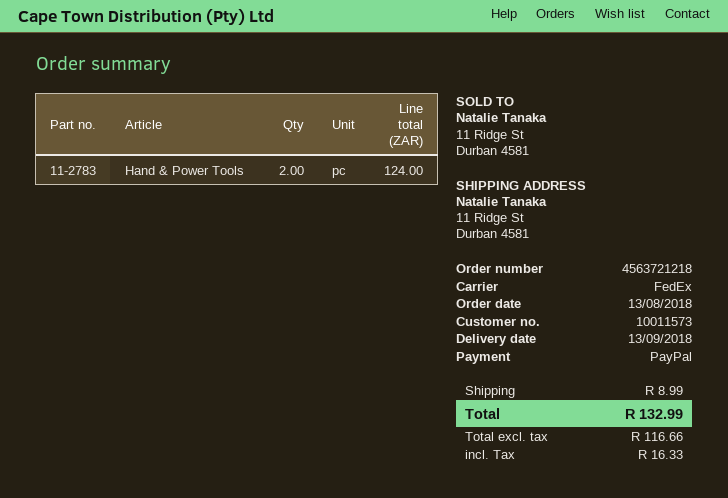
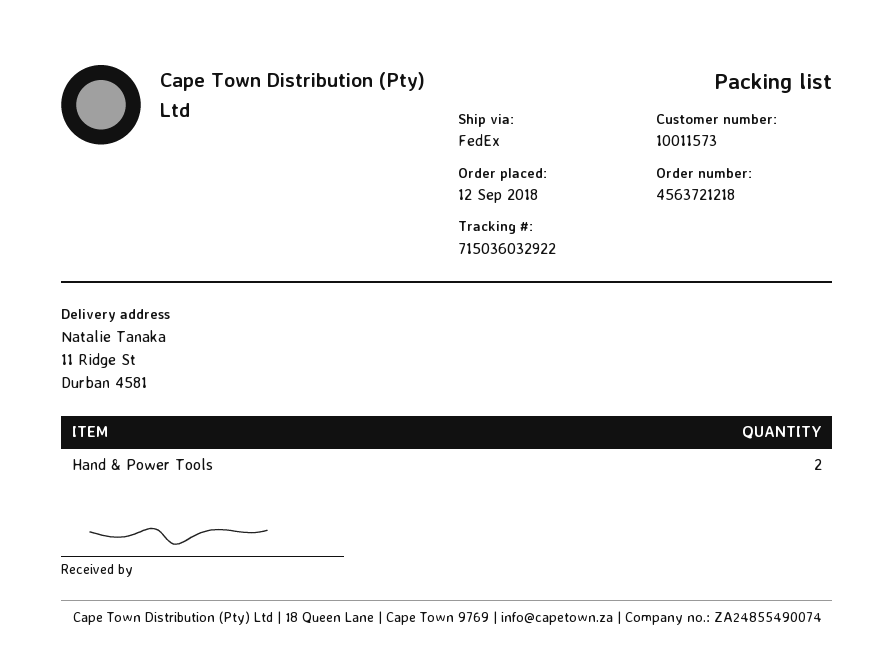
order date: 2018-08-13 -> 2018-09-12

